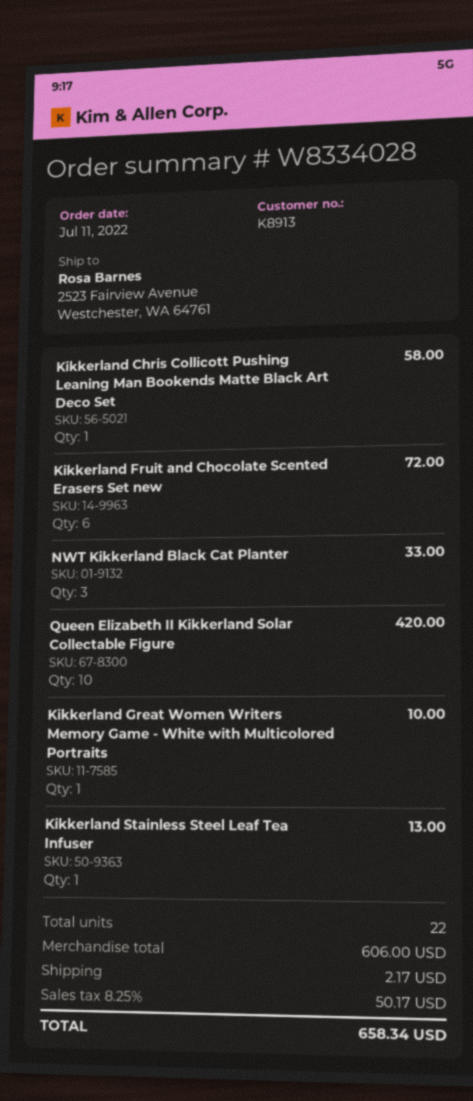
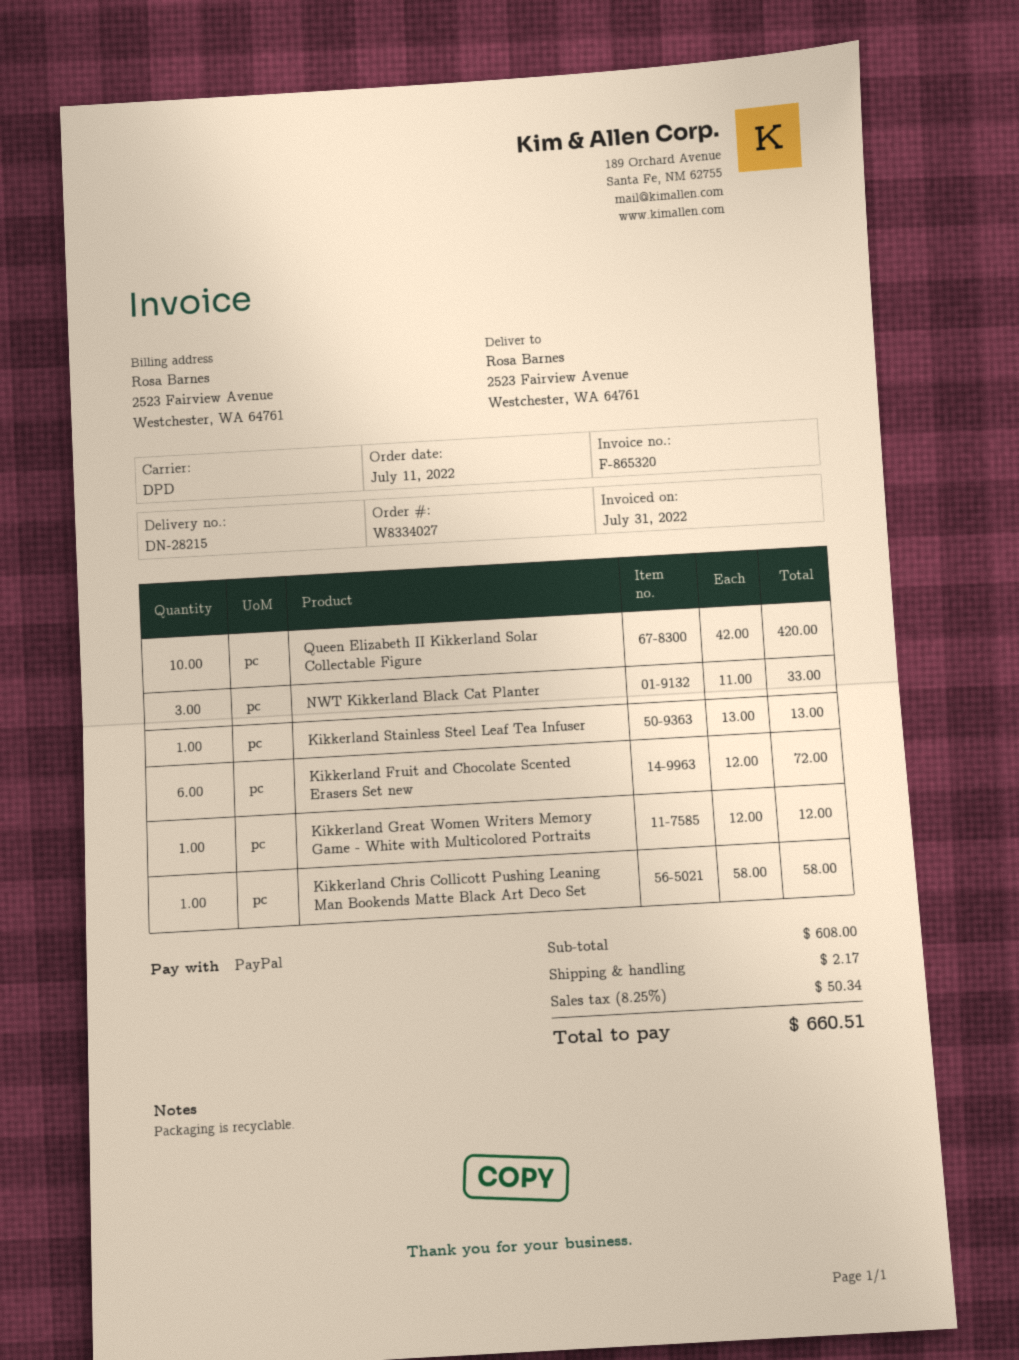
order number: W8334028 -> W8334027
Kikkerland Great Women Writers Memory Game - White with Multicolored Portraits: 1 for 10.00 -> 1 for 12.00
subtotal: 606.00 -> 608.00
tax: 8.25% = 50.17 -> 8.25% = 50.34
total: 658.34 -> 660.51

